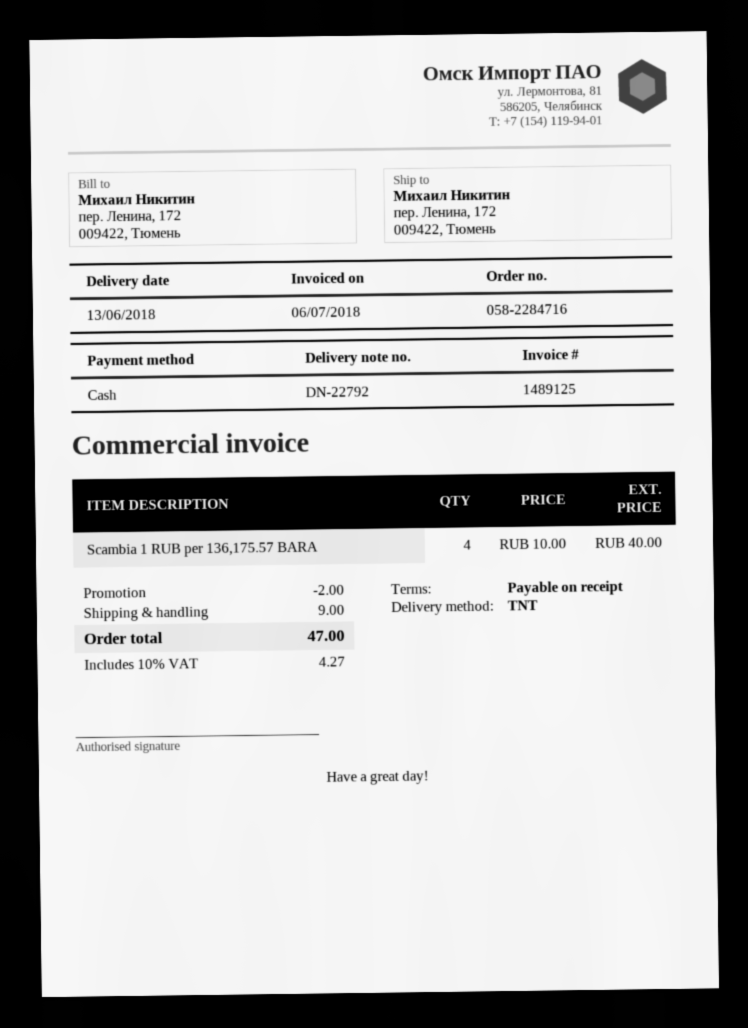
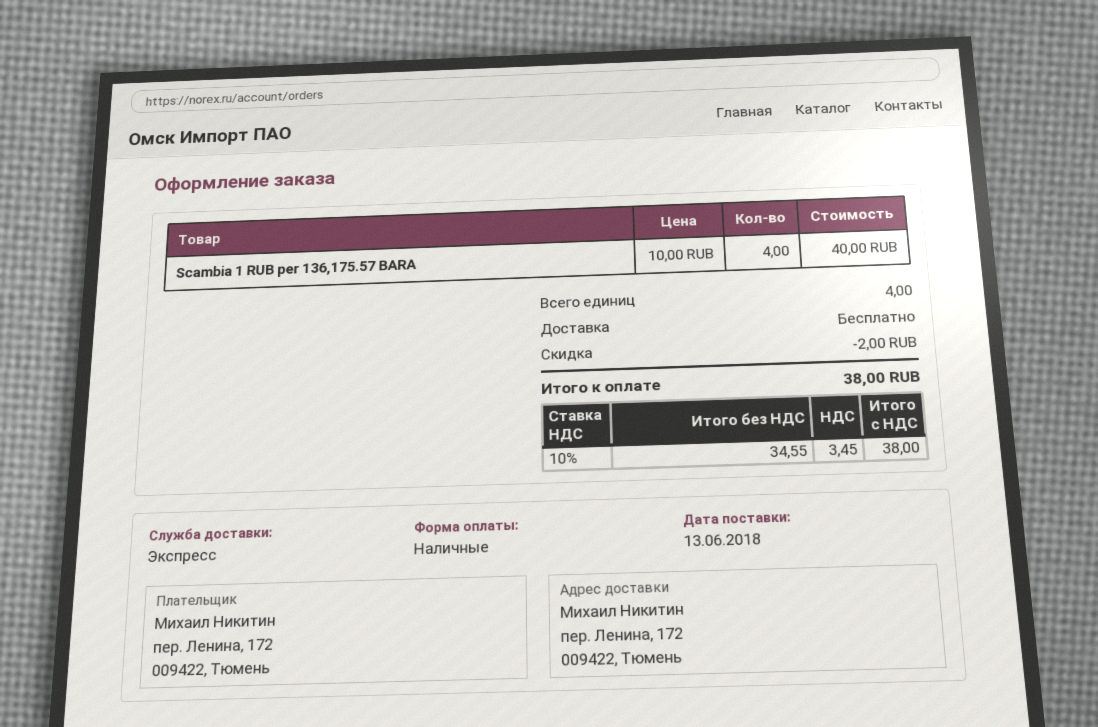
shipping method: TNT -> express
shipping: 9.00 -> 0.00
tax: 10% = 4.27 -> 10% = 3.45
total: 47.00 -> 38.00

